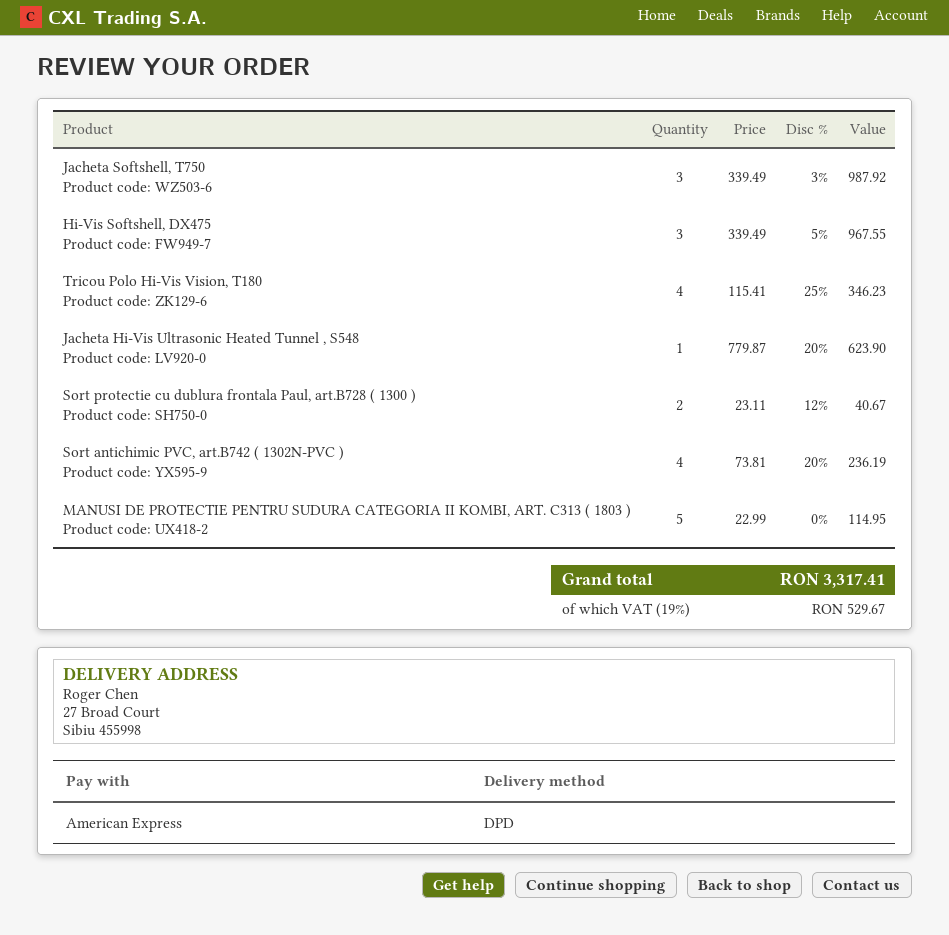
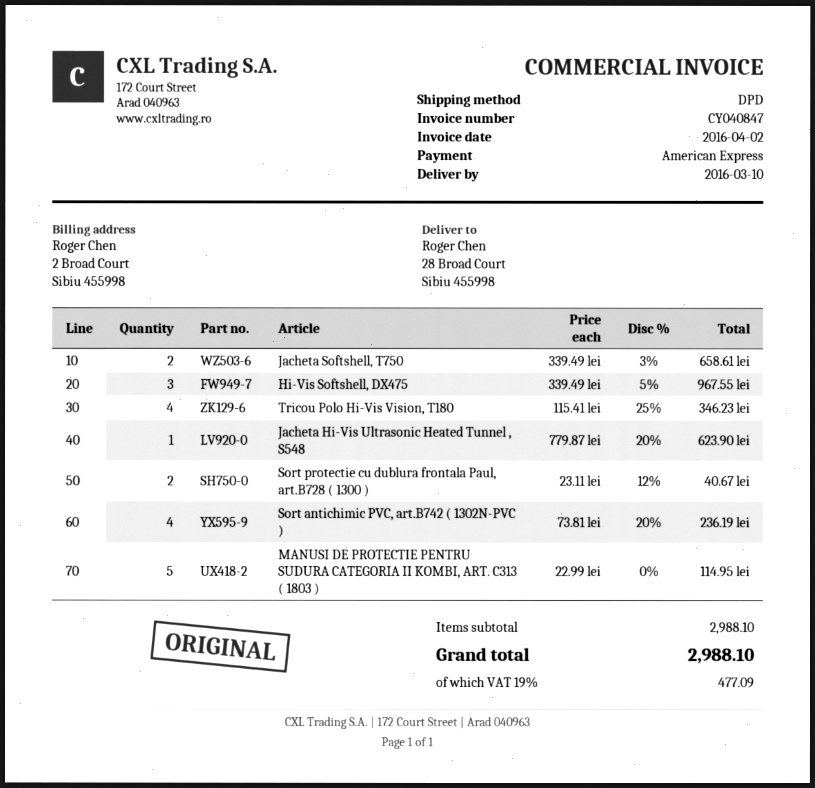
ship to: 27 Broad Court, Sibiu 455998 -> 28 Broad Court, Sibiu 455998
Jacheta Softshell, T750: 3 x 339.49 - 3% = 987.92 -> 2 x 339.49 - 3% = 658.61
tax: 19% = 529.67 -> 19% = 477.09
total: 3317.41 -> 2988.10

